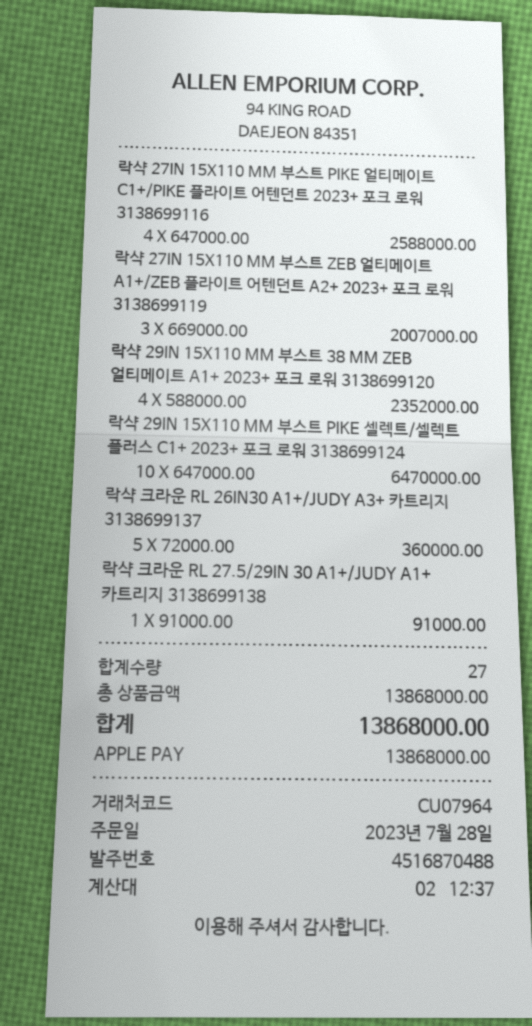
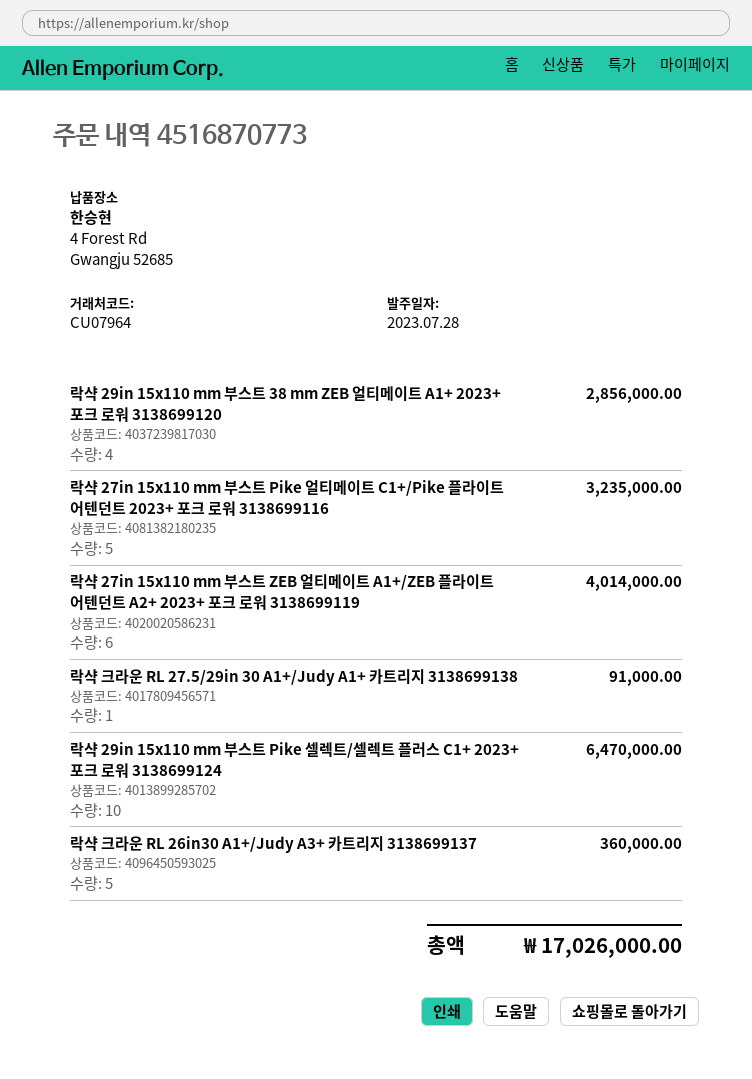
order number: 4516870488 -> 4516870773
락샥 27IN 15X110 MM 부스트 PIKE 얼티메이트 C1+/PIKE 플라이트 어텐던트 2023+ 포크 로워 3138699116: 4 for 2588000.00 -> 5 for 3235000.00
락샥 27IN 15X110 MM 부스트 ZEB 얼티메이트 A1+/ZEB 플라이트 어텐던트 A2+ 2023+ 포크 로워 3138699119: 3 for 2007000.00 -> 6 for 4014000.00
락샥 29IN 15X110 MM 부스트 38 MM ZEB 얼티메이트 A1+ 2023+ 포크 로워 3138699120: 4 for 2352000.00 -> 4 for 2856000.00
total: 13868000.00 -> 17026000.00

